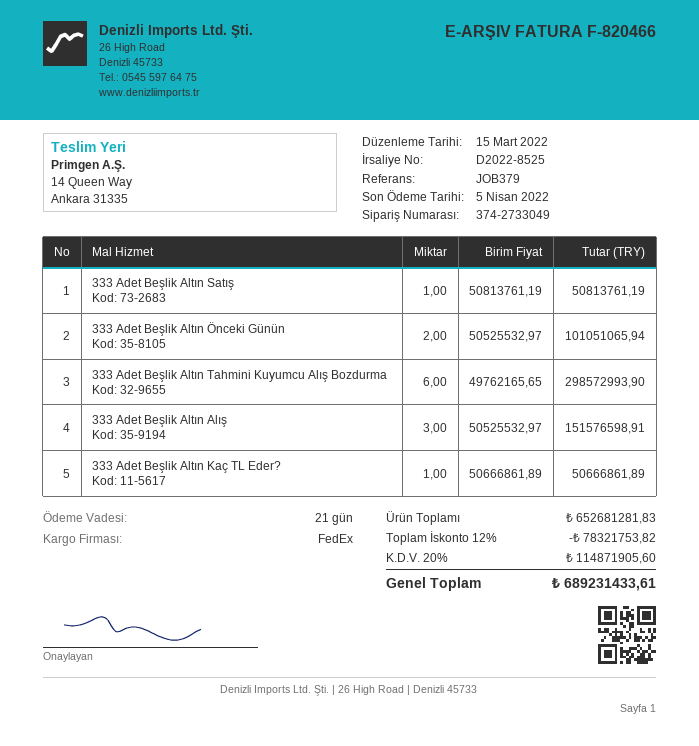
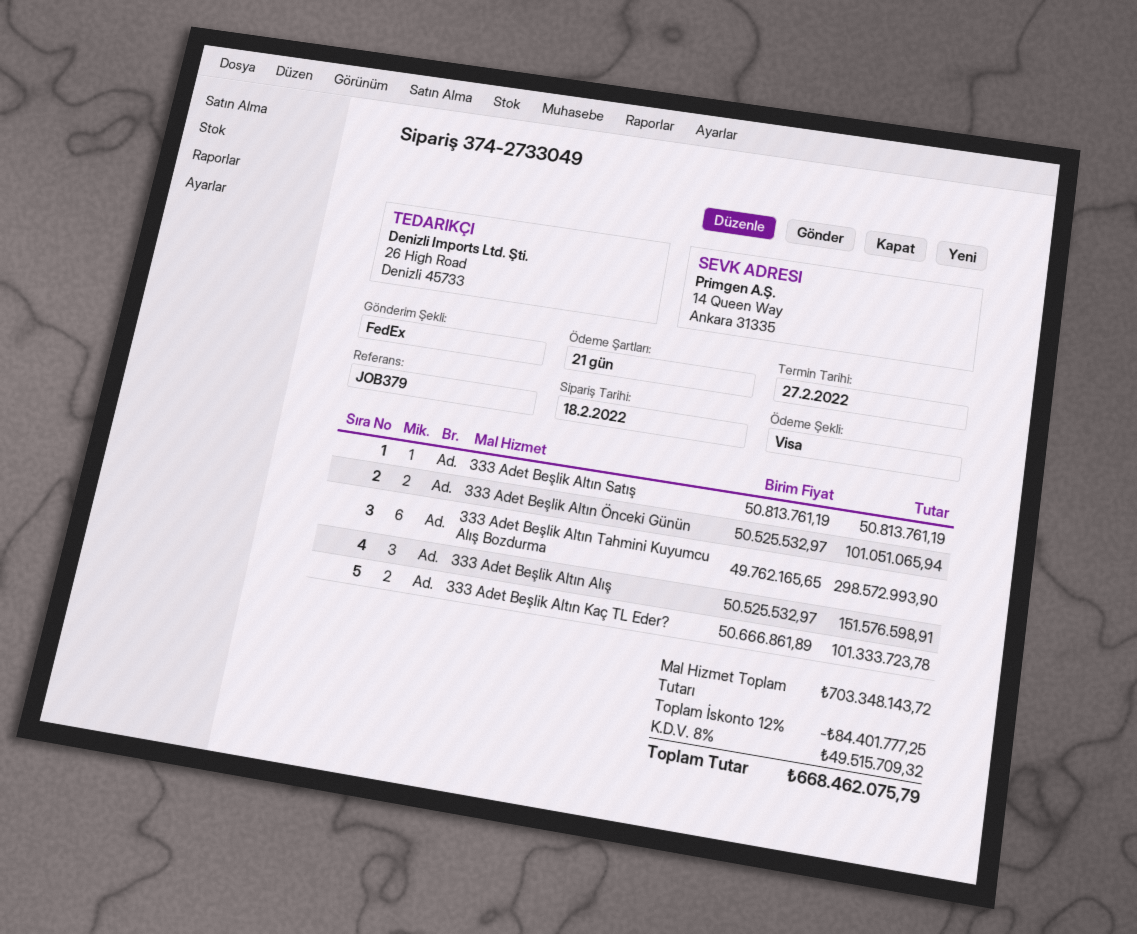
333 Adet Beşlik Altın Kaç TL Eder?: 1 x 50666861.89 = 50666861.89 -> 2 x 50666861.89 = 101333723.78
subtotal: 652681281.83 -> 703348143.72
discount: 12% = 78321753.82 -> 12% = 84401777.25
tax: 20% = 114871905.60 -> 8% = 49515709.32
total: 689231433.61 -> 668462075.79

